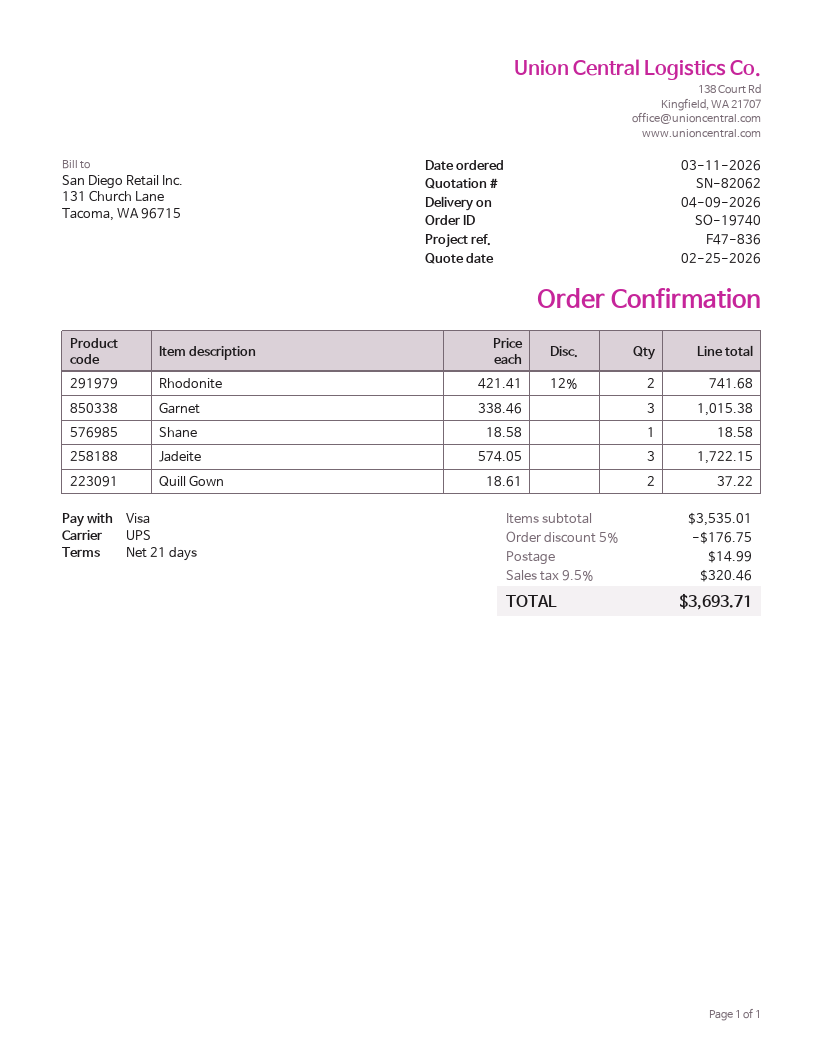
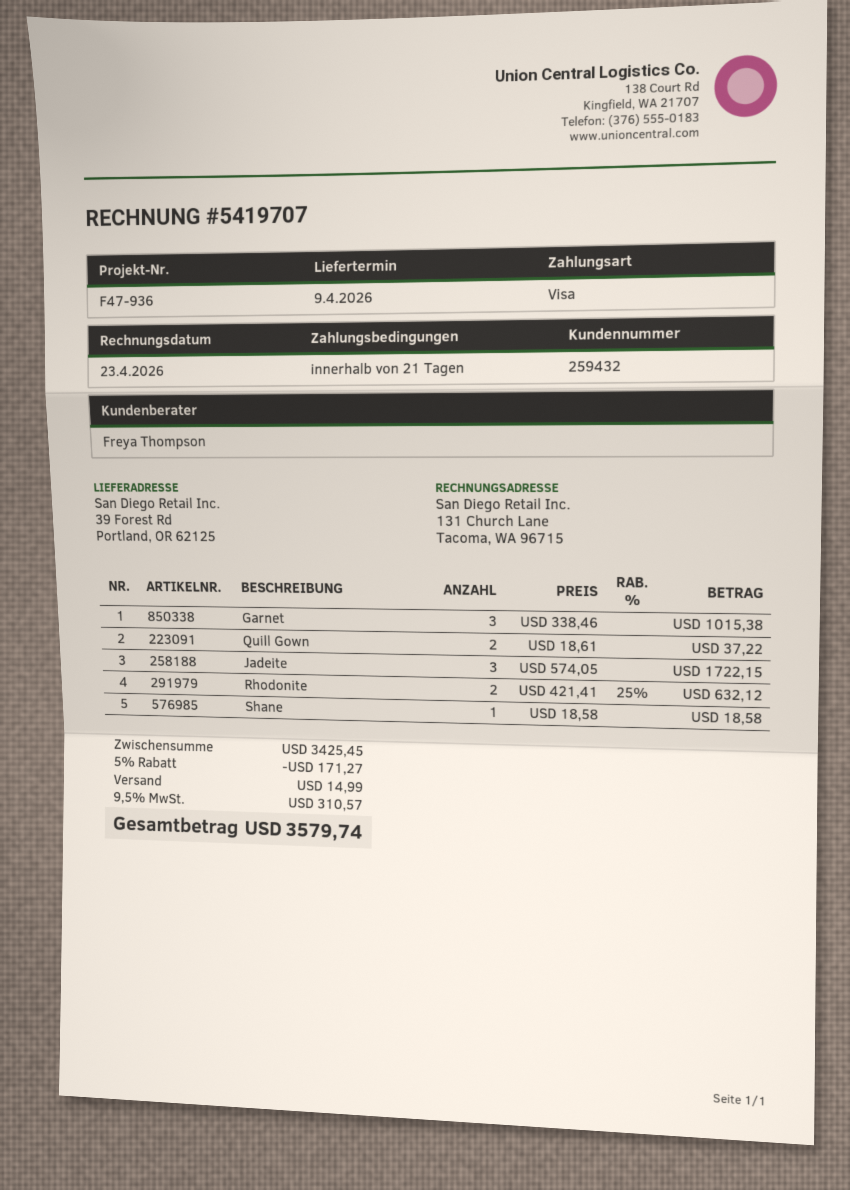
reference: F47-836 -> F47-936
Rhodonite: 2 x 421.41 - 12% = 741.68 -> 2 x 421.41 - 25% = 632.12
subtotal: 3535.01 -> 3425.45
discount: 5% = 176.75 -> 5% = 171.27
tax: 9.5% = 320.46 -> 9.5% = 310.57
total: 3693.71 -> 3579.74

